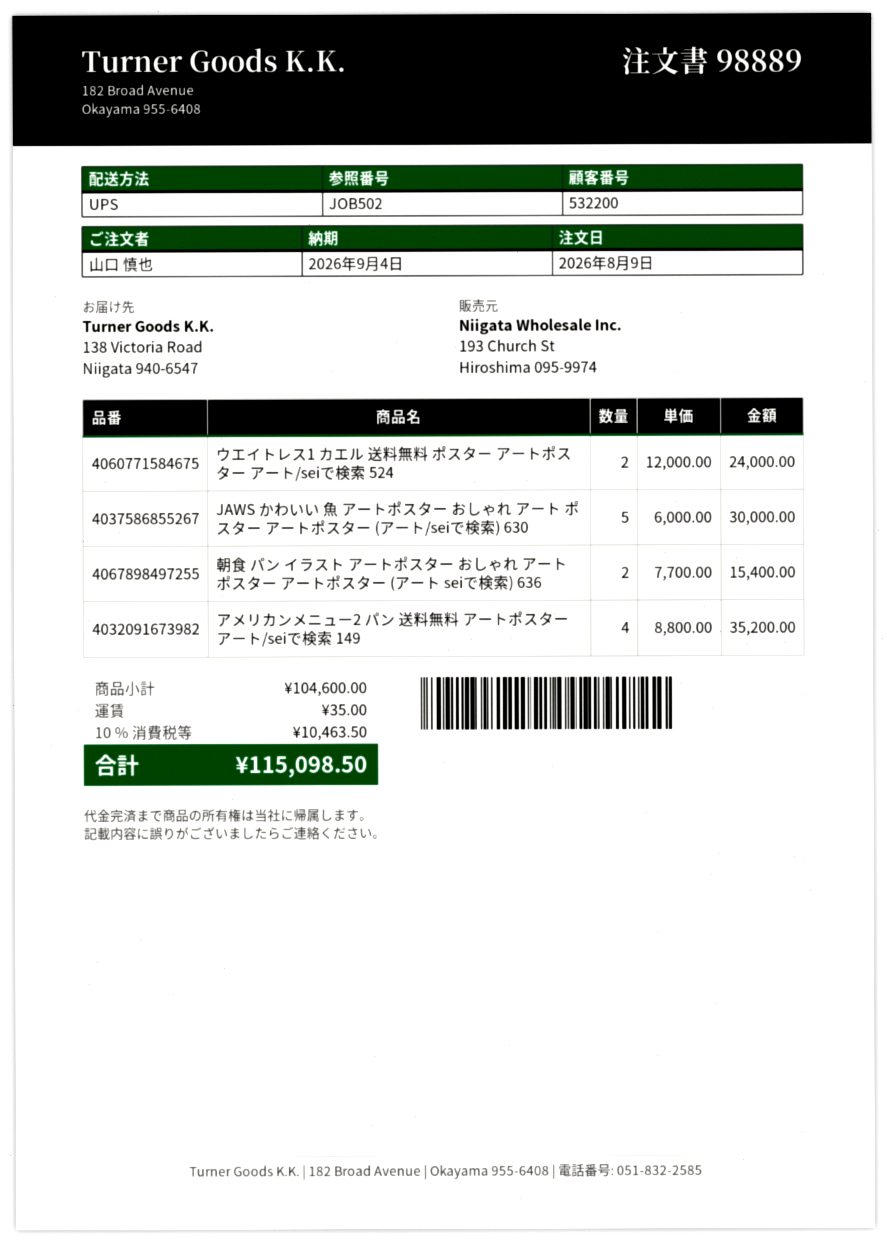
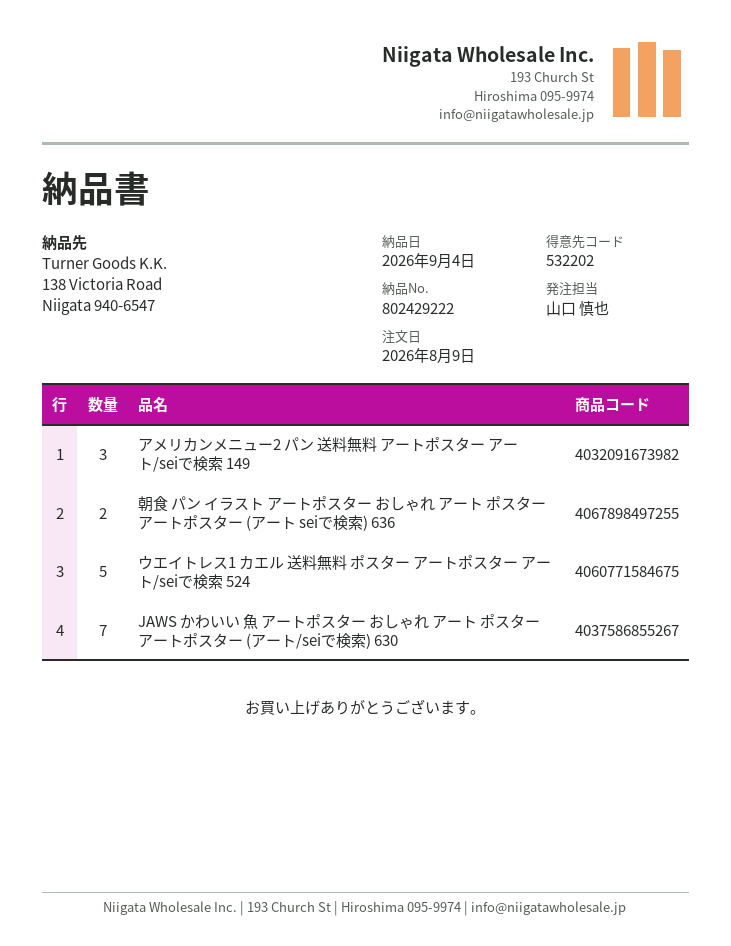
customer number: 532200 -> 532202
ウエイトレス1 カエル 送料無料 ポスター アートポスター アート/seiで検索 524: 2 -> 5
JAWS かわいい 魚 アートポスター おしゃれ アート ポスター アートポスター (アート/seiで検索) 630: 5 -> 7
アメリカンメニュー2 パン 送料無料 アートポスター アート/seiで検索 149: 4 -> 3

